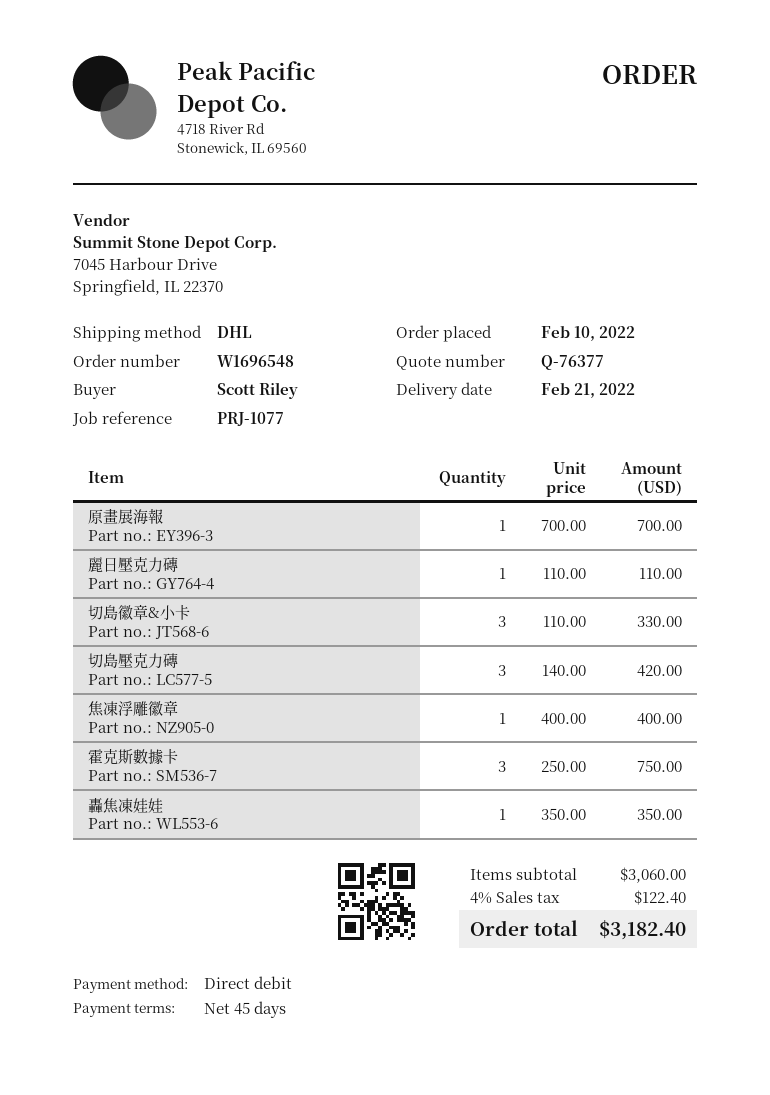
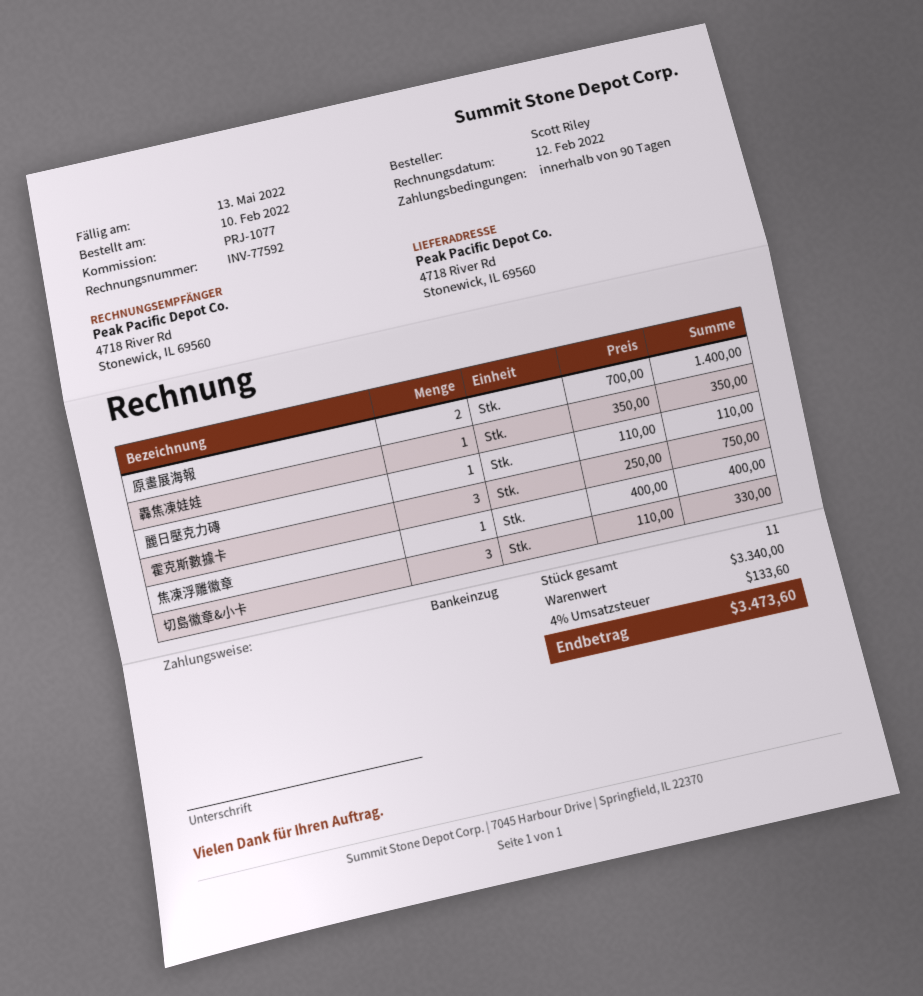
payment terms: 45 days -> 90 days
原畫展海報: 1 x 700.00 = 700.00 -> 2 x 700.00 = 1400.00
切島壓克力磚: 3 x 140.00 = 420.00 -> none
subtotal: 3060.00 -> 3340.00
tax: 4% = 122.40 -> 4% = 133.60
total: 3182.40 -> 3473.60

